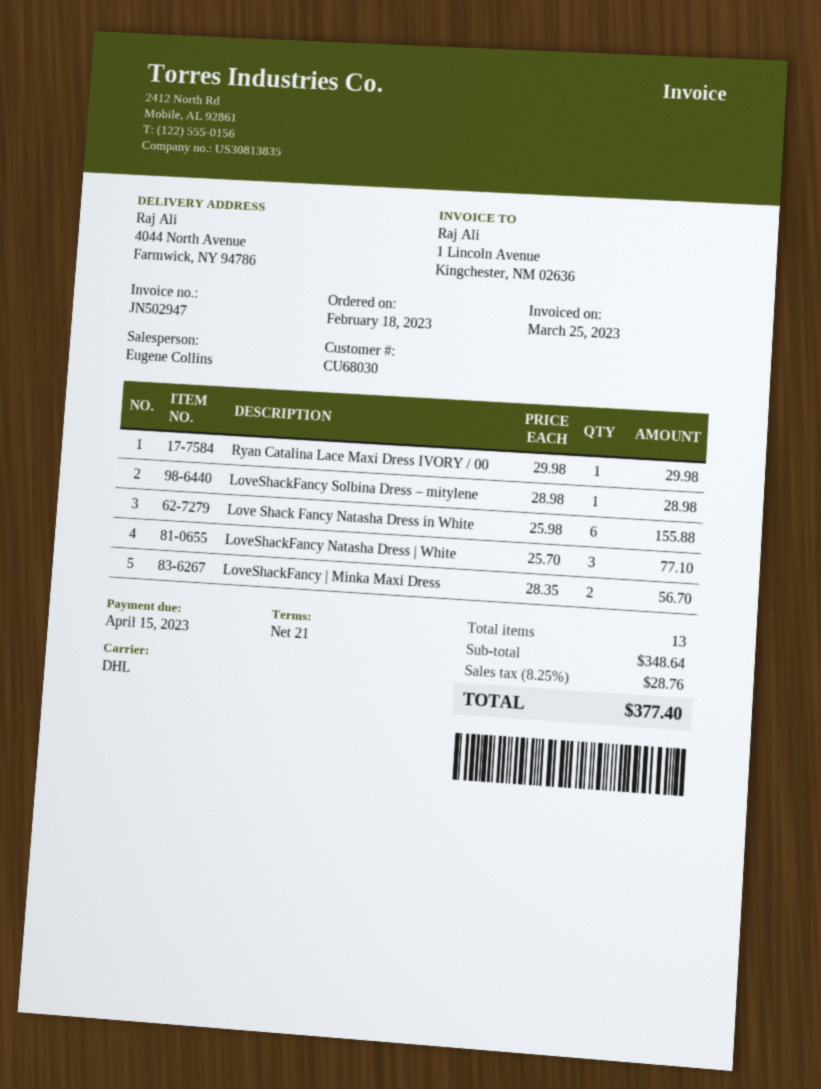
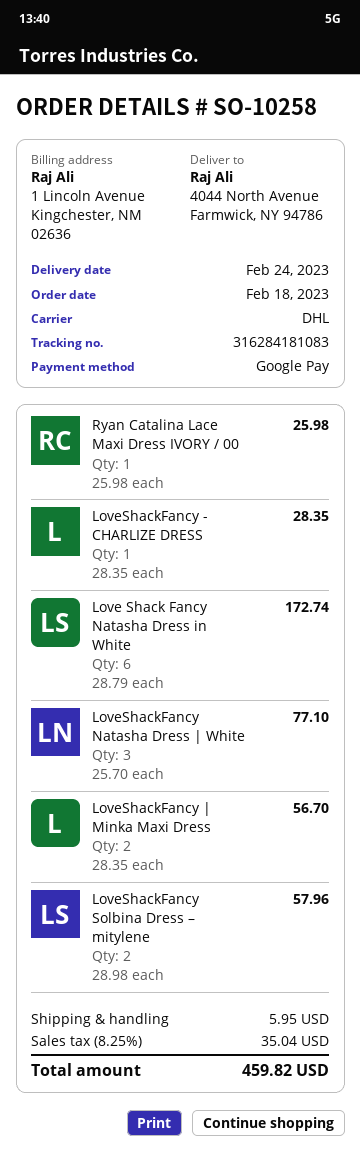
Ryan Catalina Lace Maxi Dress IVORY / 00: 1 x 29.98 = 29.98 -> 1 x 25.98 = 25.98
LoveShackFancy Solbina Dress – mitylene: 1 x 28.98 = 28.98 -> 2 x 28.98 = 57.96
Love Shack Fancy Natasha Dress in White: 6 x 25.98 = 155.88 -> 6 x 28.79 = 172.74
LoveShackFancy - CHARLIZE DRESS: none -> 1 x 28.35 = 28.35
shipping: none -> 5.95
tax: 8.25% = 28.76 -> 8.25% = 35.04
total: 377.40 -> 459.82

